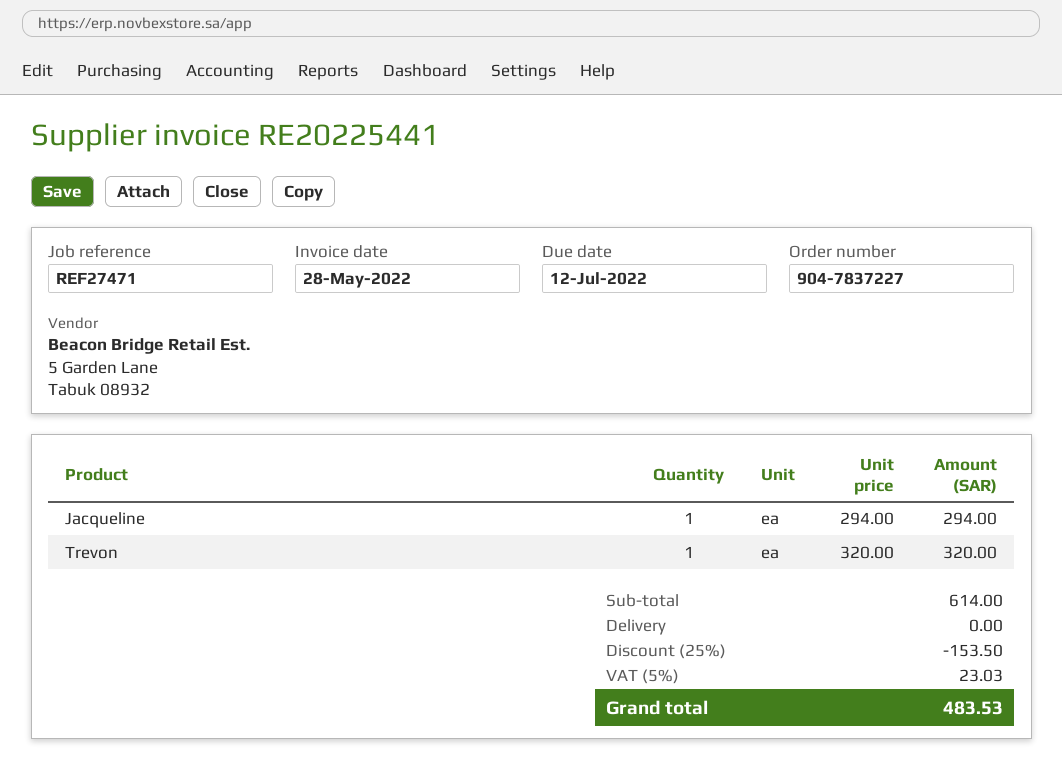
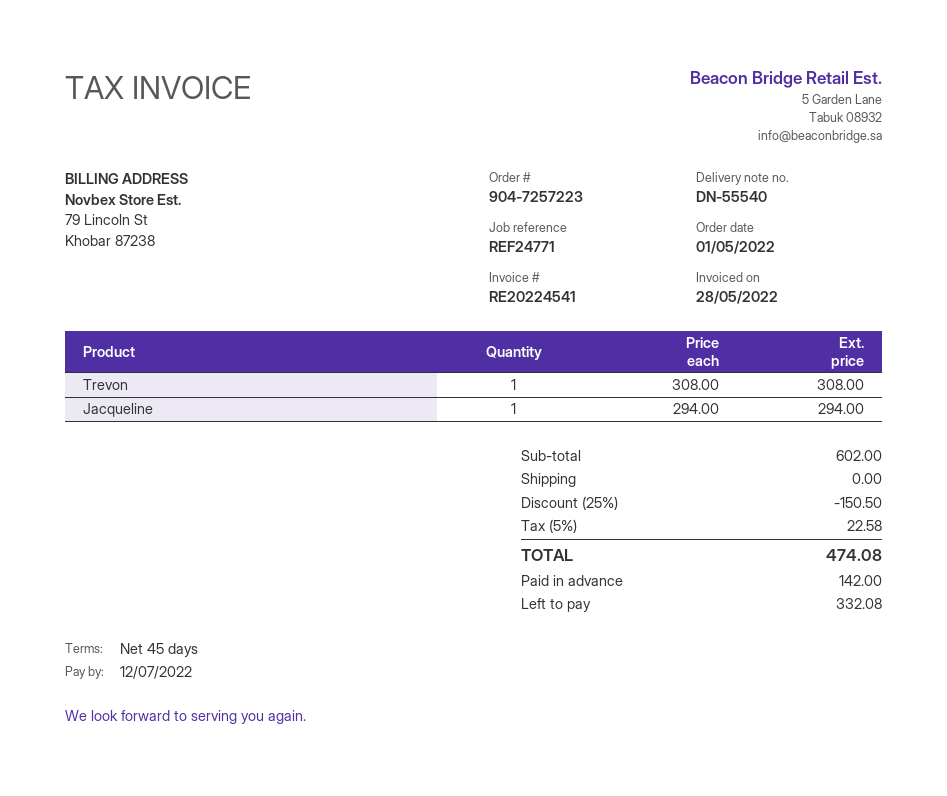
order number: 904-7837227 -> 904-7257223
invoice number: RE20225441 -> RE20224541
reference: REF27471 -> REF24771
Trevon: 1 x 320.00 = 320.00 -> 1 x 308.00 = 308.00
subtotal: 614.00 -> 602.00
discount: 25% = 153.50 -> 25% = 150.50
tax: 5% = 23.03 -> 5% = 22.58
total: 483.53 -> 474.08

